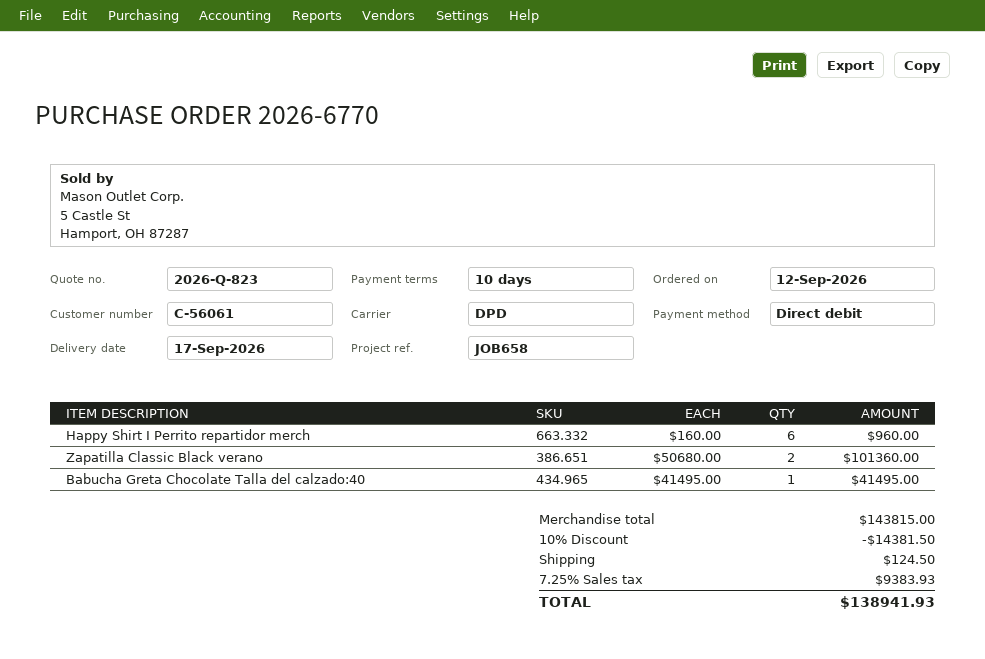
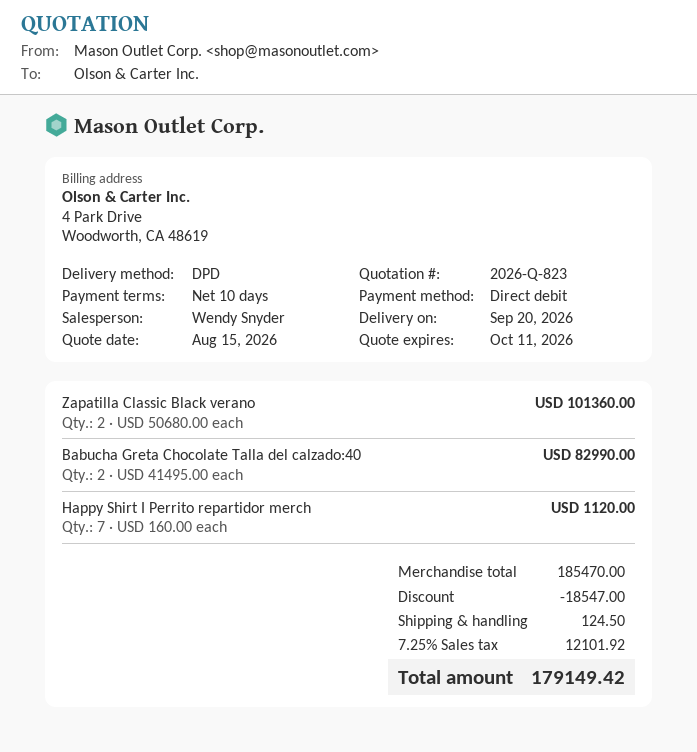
delivery date: 2026-09-17 -> 2026-09-20
Happy Shirt I Perrito repartidor merch: 6 x 160.00 = 960.00 -> 7 x 160.00 = 1120.00
Babucha Greta Chocolate Talla del calzado:40: 1 x 41495.00 = 41495.00 -> 2 x 41495.00 = 82990.00
subtotal: 143815.00 -> 185470.00
discount: 14381.50 -> 18547.00
tax: 7.25% = 9383.93 -> 7.25% = 12101.92
total: 138941.93 -> 179149.42

